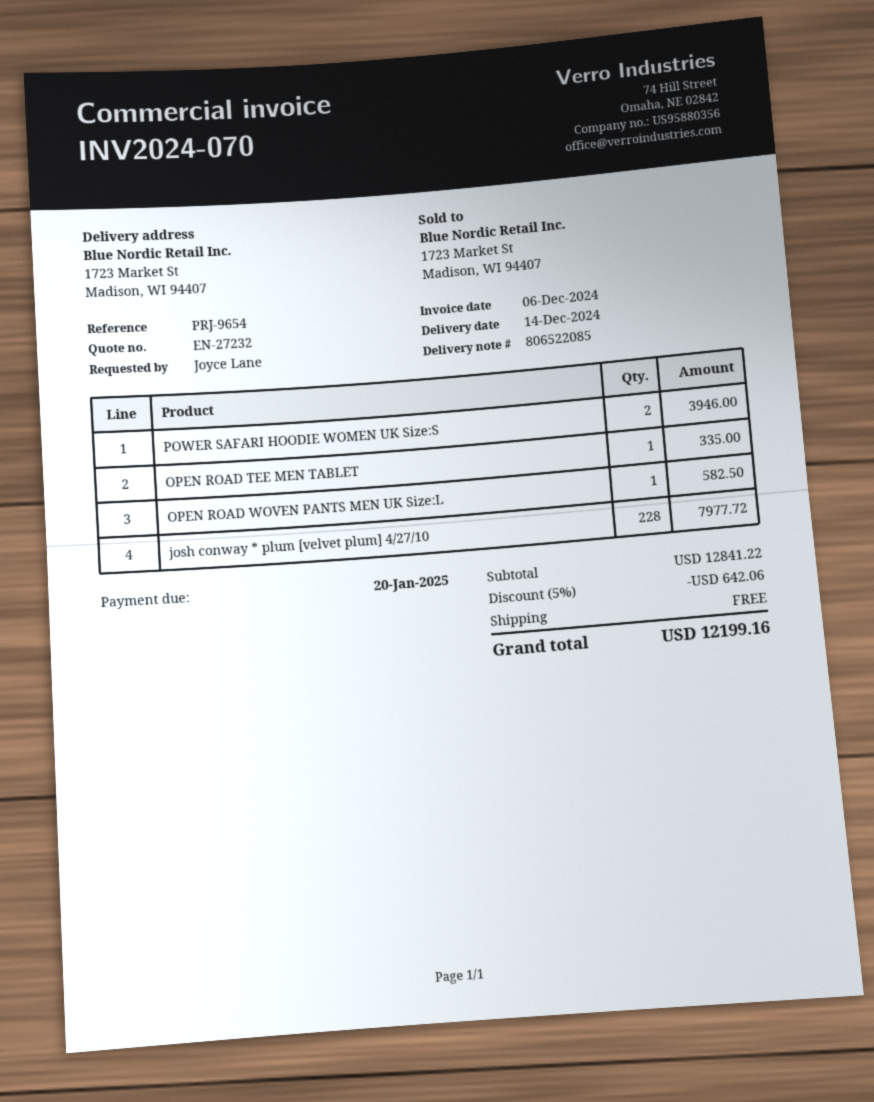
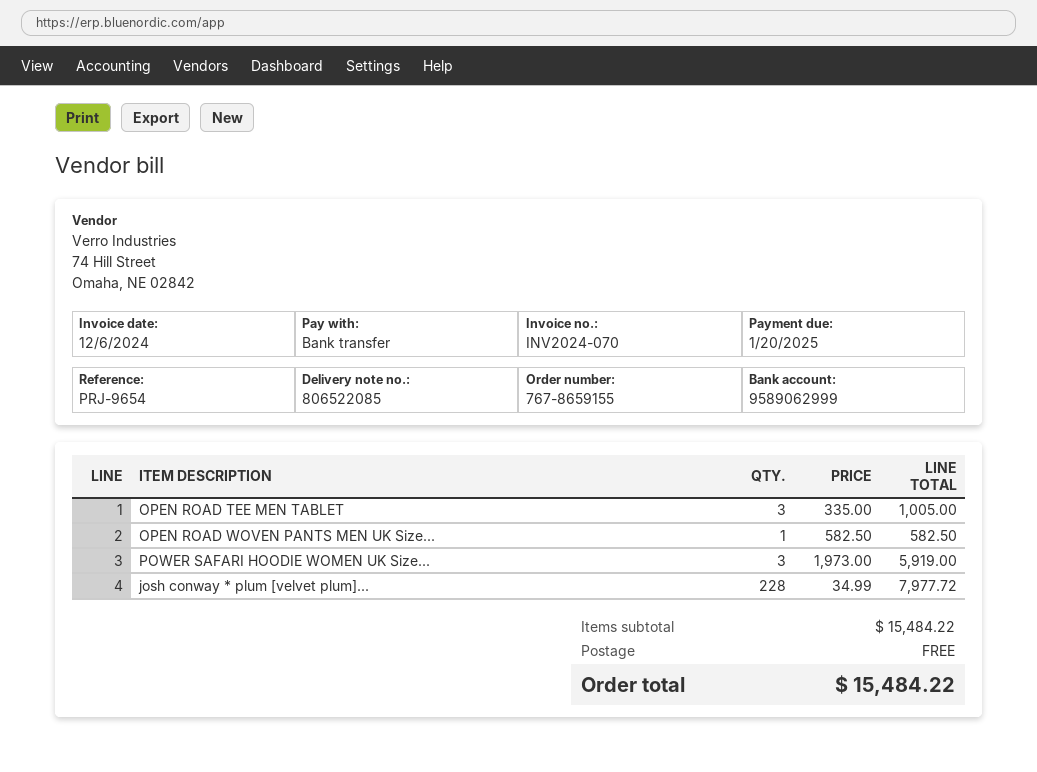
POWER SAFARI HOODIE WOMEN UK Size:S: 2 for 3946.00 -> 3 for 5919.00
OPEN ROAD TEE MEN TABLET: 1 for 335.00 -> 3 for 1005.00
subtotal: 12841.22 -> 15484.22
discount: 5% = 642.06 -> none
total: 12199.16 -> 15484.22

